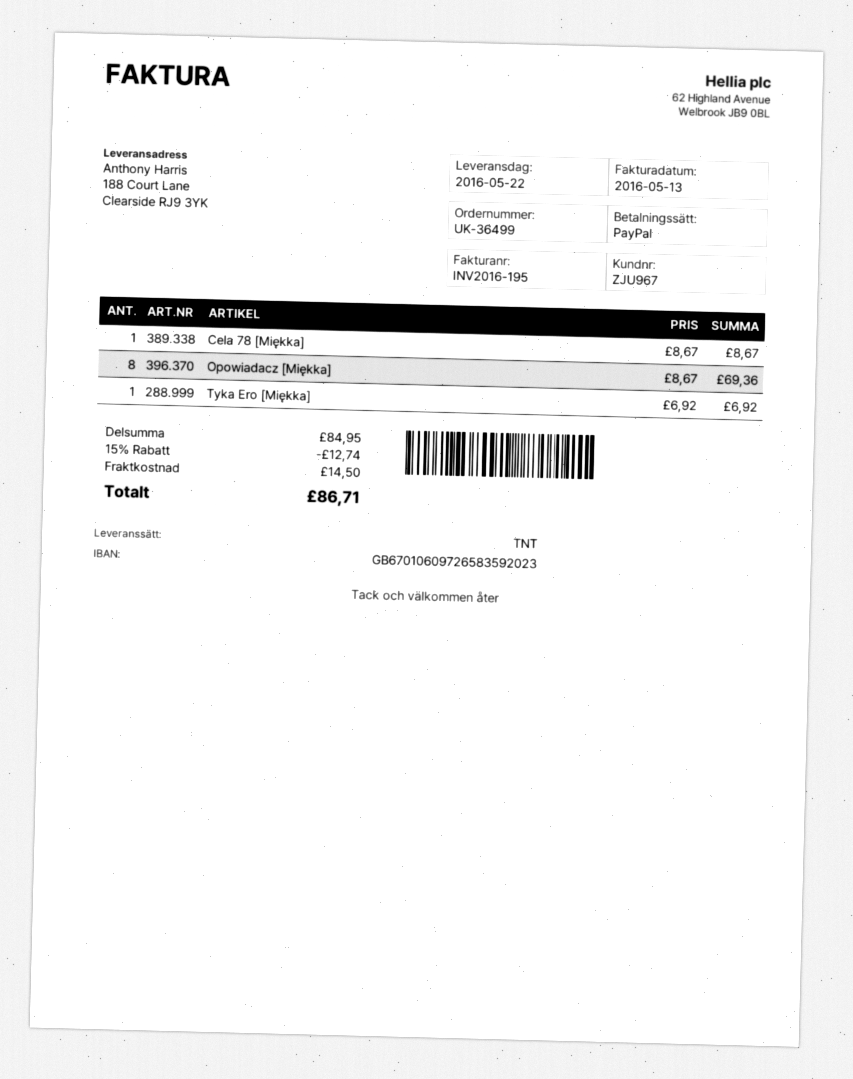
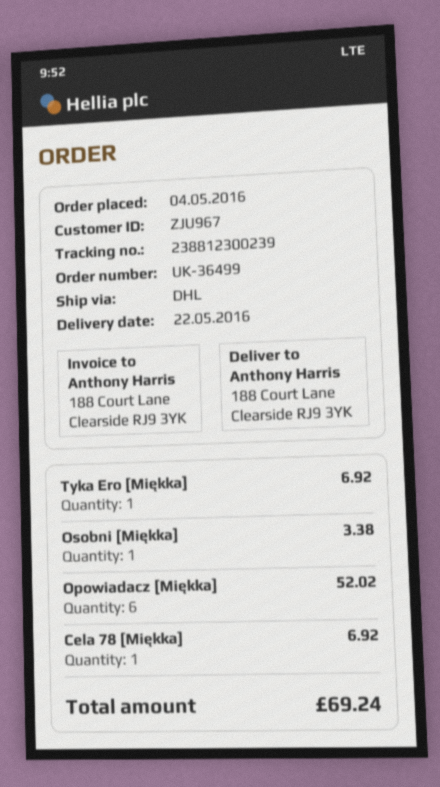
shipping method: TNT -> DHL
Cela 78 [Miękka]: 1 for 8.67 -> 1 for 6.92
Opowiadacz [Miękka]: 8 for 69.36 -> 6 for 52.02
Osobni [Miękka]: none -> 1 for 3.38
discount: 15% = 12.74 -> none
shipping: 14.50 -> none
total: 86.71 -> 69.24

